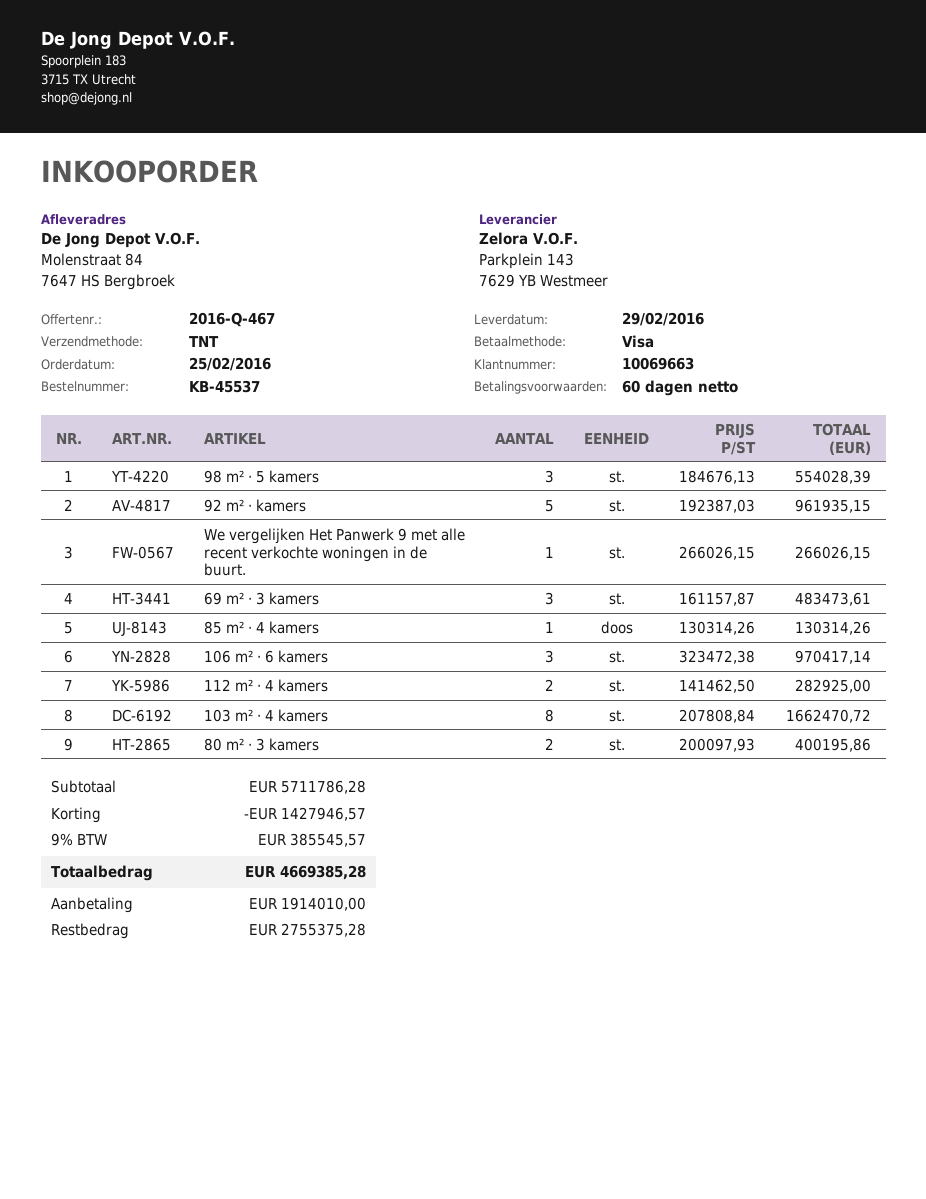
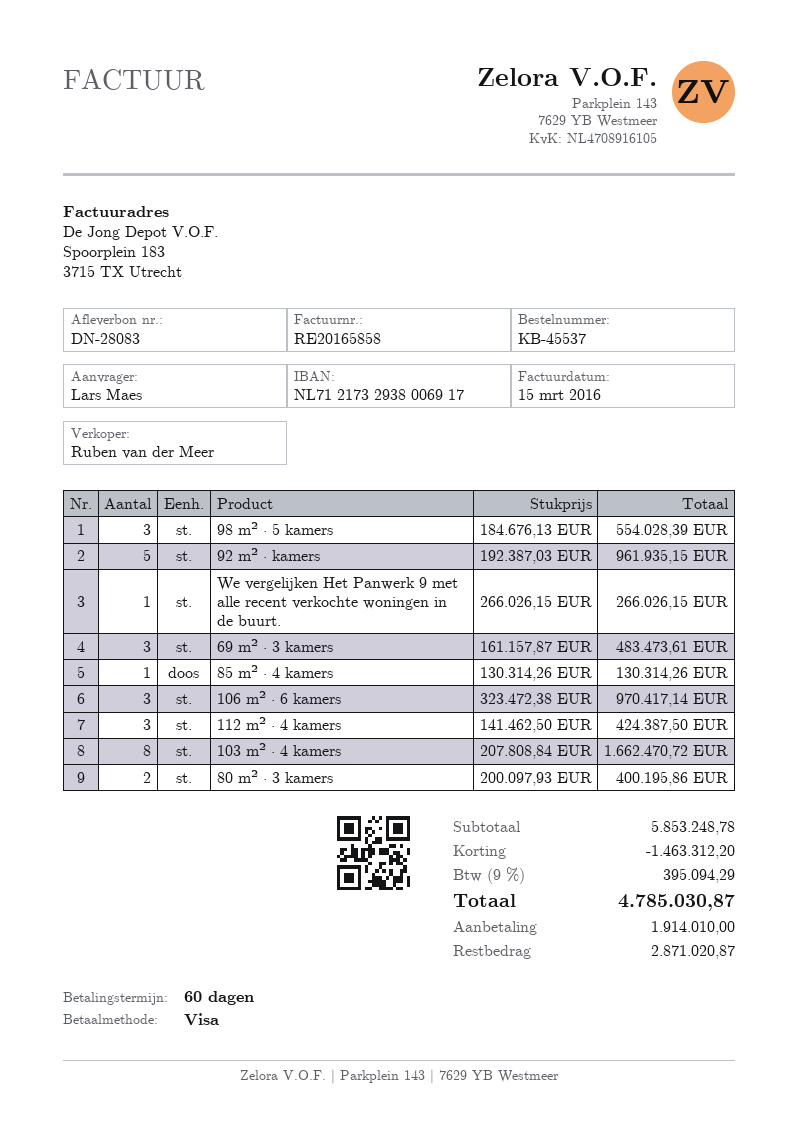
112 m² · 4 kamers: 2 x 141462.50 = 282925.00 -> 3 x 141462.50 = 424387.50
subtotal: 5711786.28 -> 5853248.78
discount: 1427946.57 -> 1463312.20
tax: 9% = 385545.57 -> 9% = 395094.29
total: 4669385.28 -> 4785030.87
balance: 2755375.28 -> 2871020.87

